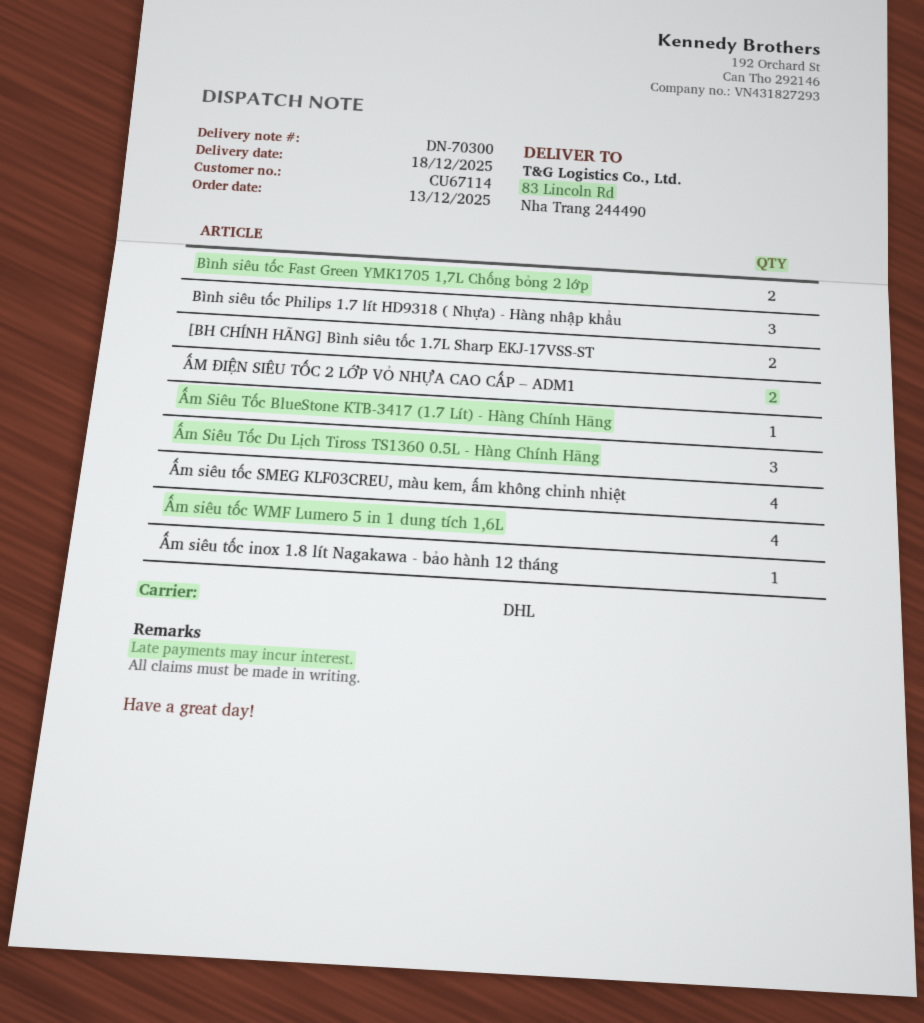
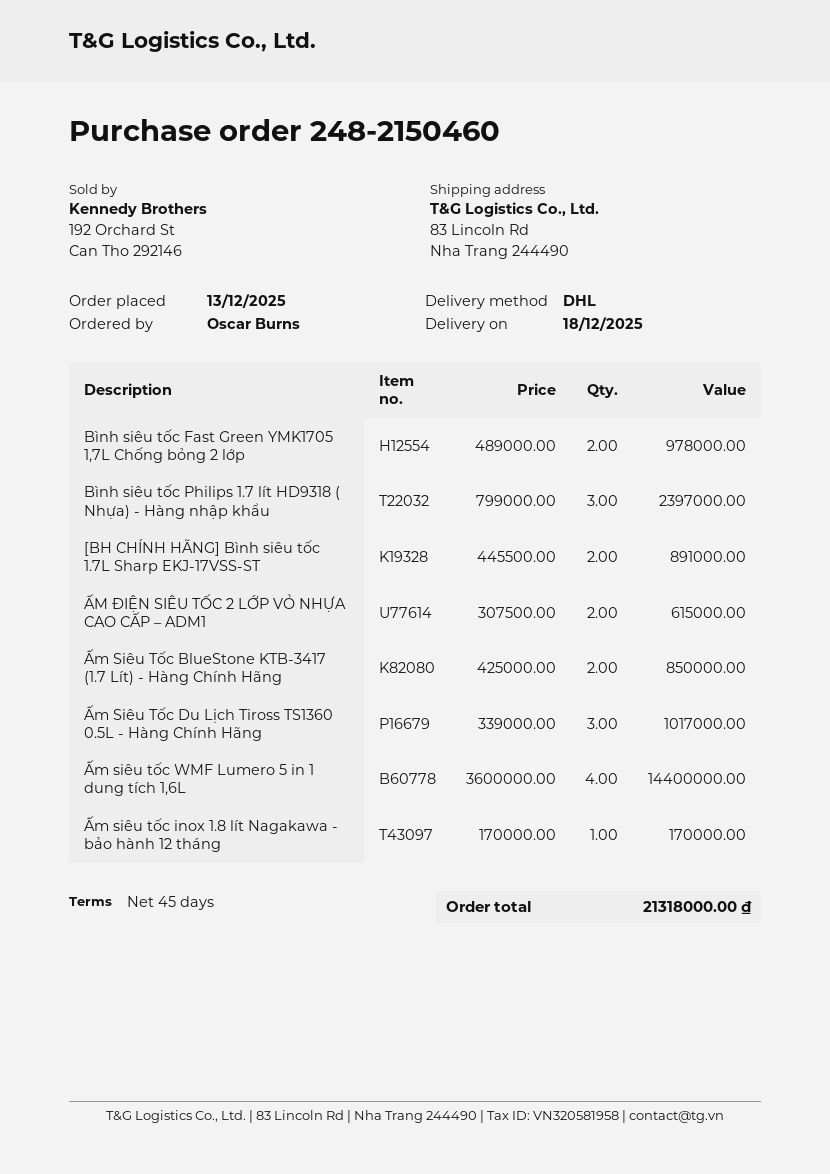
Ấm Siêu Tốc BlueStone KTB-3417 (1.7 Lít) - Hàng Chính Hãng: 1 -> 2
Ấm siêu tốc SMEG KLF03CREU, màu kem, ấm không chỉnh nhiệt: 4 -> none

